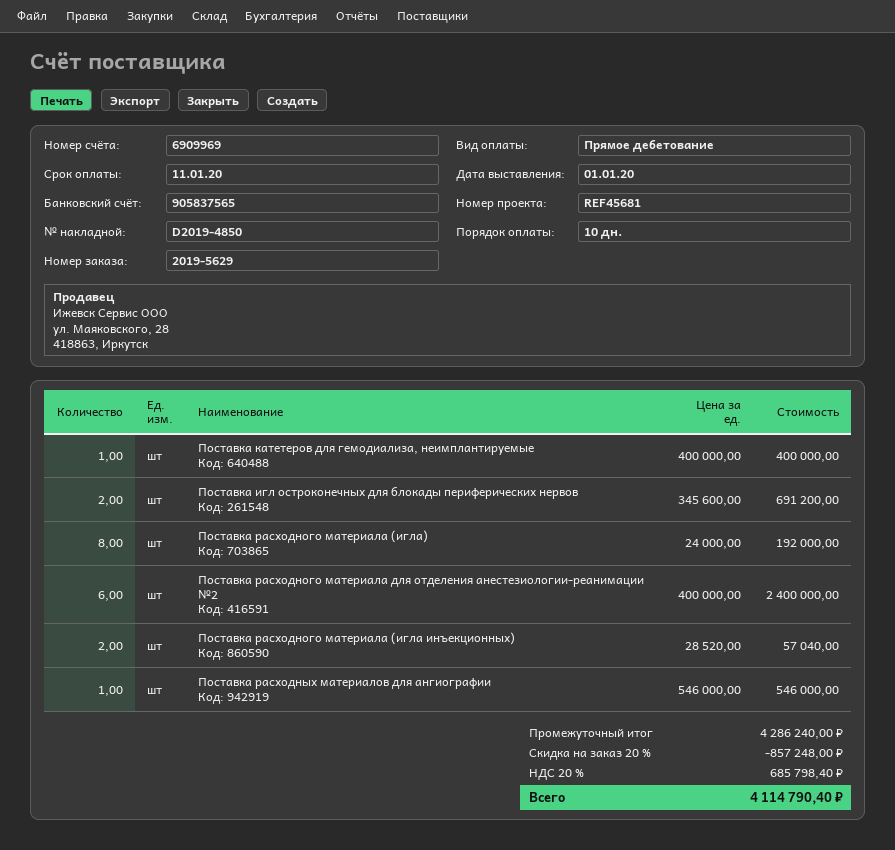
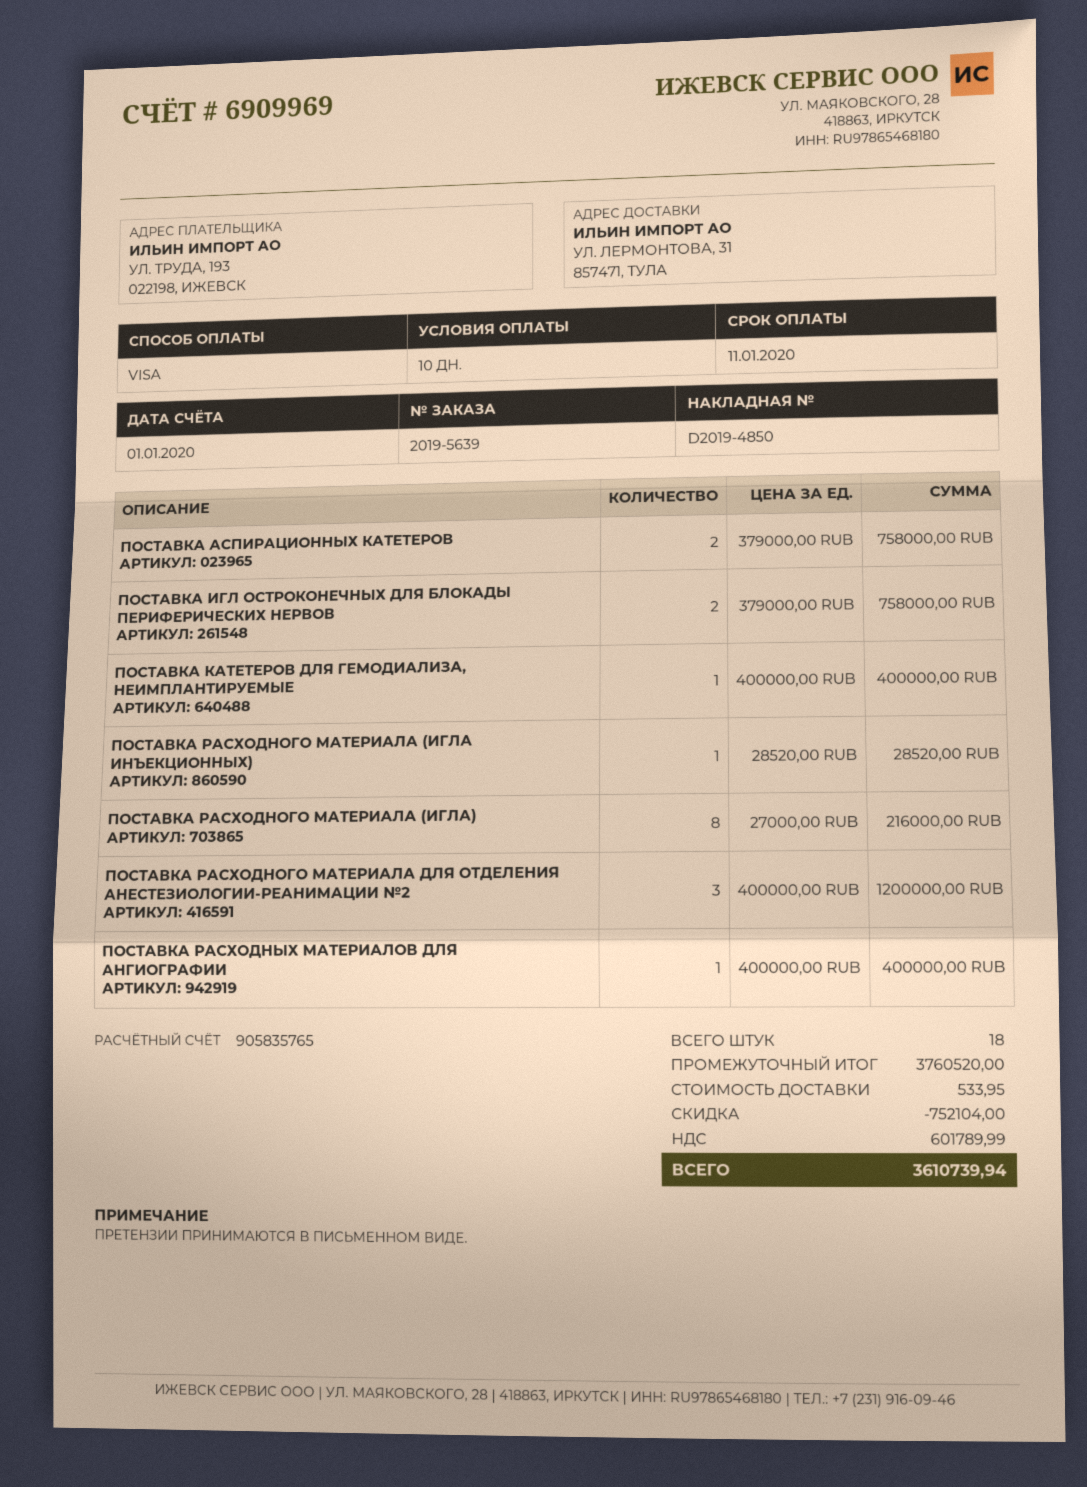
order number: 2019-5629 -> 2019-5639
payment method: direct debit -> Visa
bank account: 905837565 -> 905835765
Поставка игл остроконечных для блокады периферических нервов: 2 x 345600.00 = 691200.00 -> 2 x 379000.00 = 758000.00
Поставка расходного материала (игла): 8 x 24000.00 = 192000.00 -> 8 x 27000.00 = 216000.00
Поставка расходного материала для отделения анестезиологии-реанимации №2: 6 x 400000.00 = 2400000.00 -> 3 x 400000.00 = 1200000.00
Поставка расходного материала (игла инъекционных): 2 x 28520.00 = 57040.00 -> 1 x 28520.00 = 28520.00
Поставка расходных материалов для ангиографии: 1 x 546000.00 = 546000.00 -> 1 x 400000.00 = 400000.00
ПОСТАВКА АСПИРАЦИОННЫХ КАТЕТЕРОВ: none -> 2 x 379000.00 = 758000.00
subtotal: 4286240.00 -> 3760520.00
discount: 857248.00 -> 752104.00
shipping: none -> 533.95
tax: 685798.40 -> 601789.99
total: 4114790.40 -> 3610739.94

